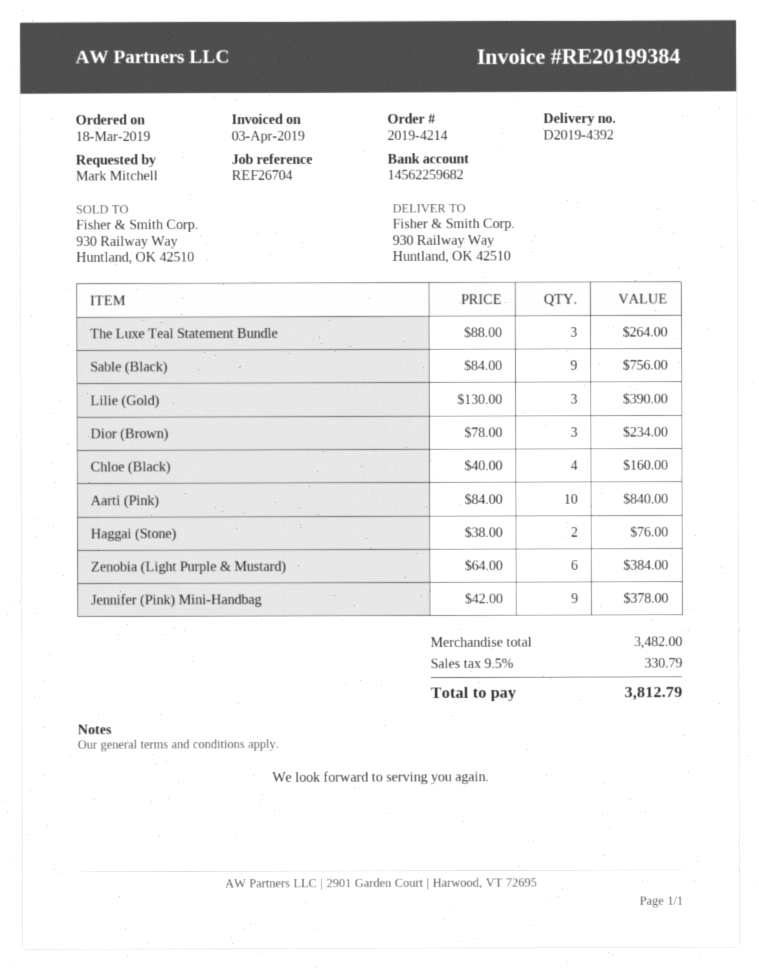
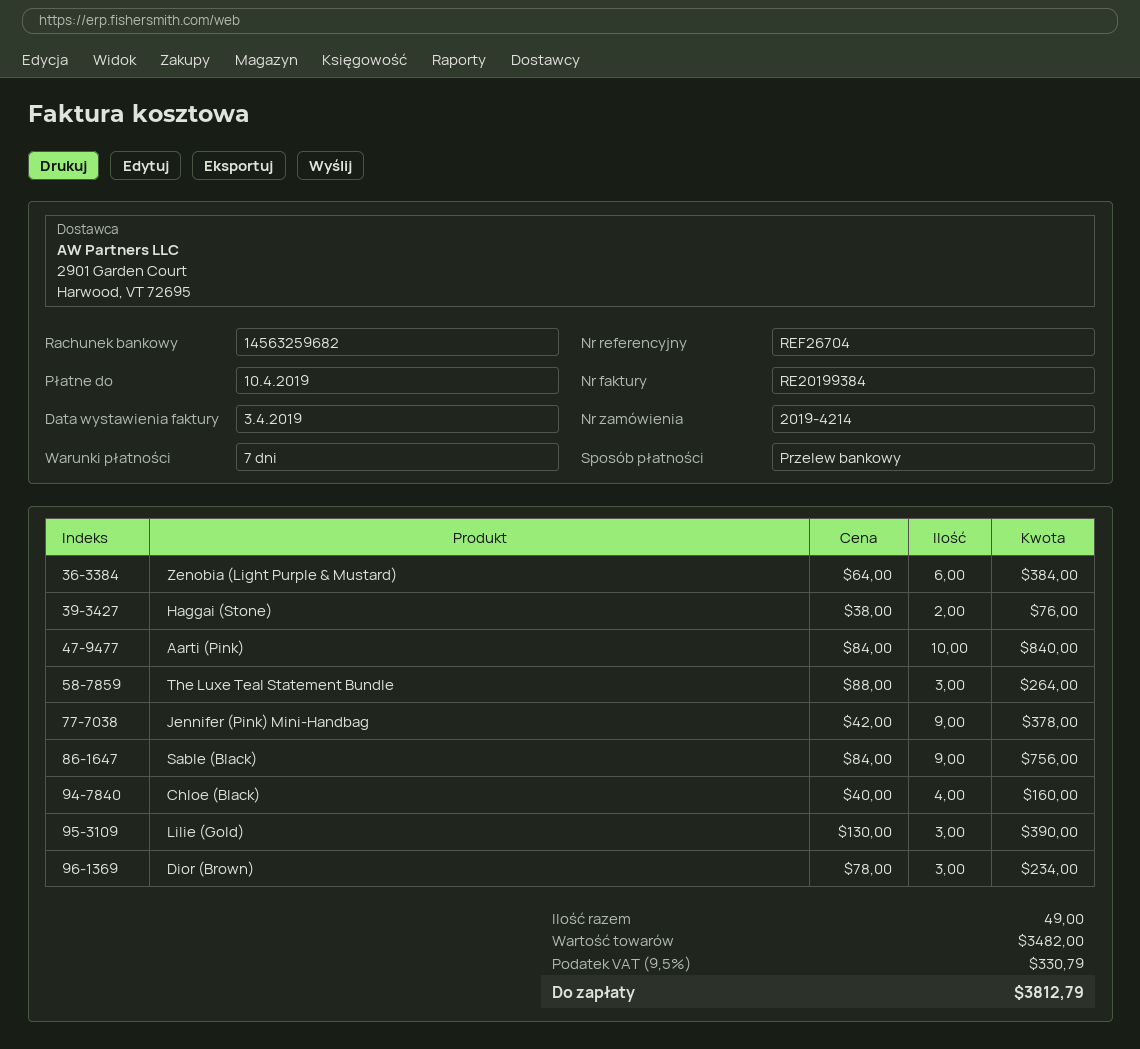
bank account: 14562259682 -> 14563259682

